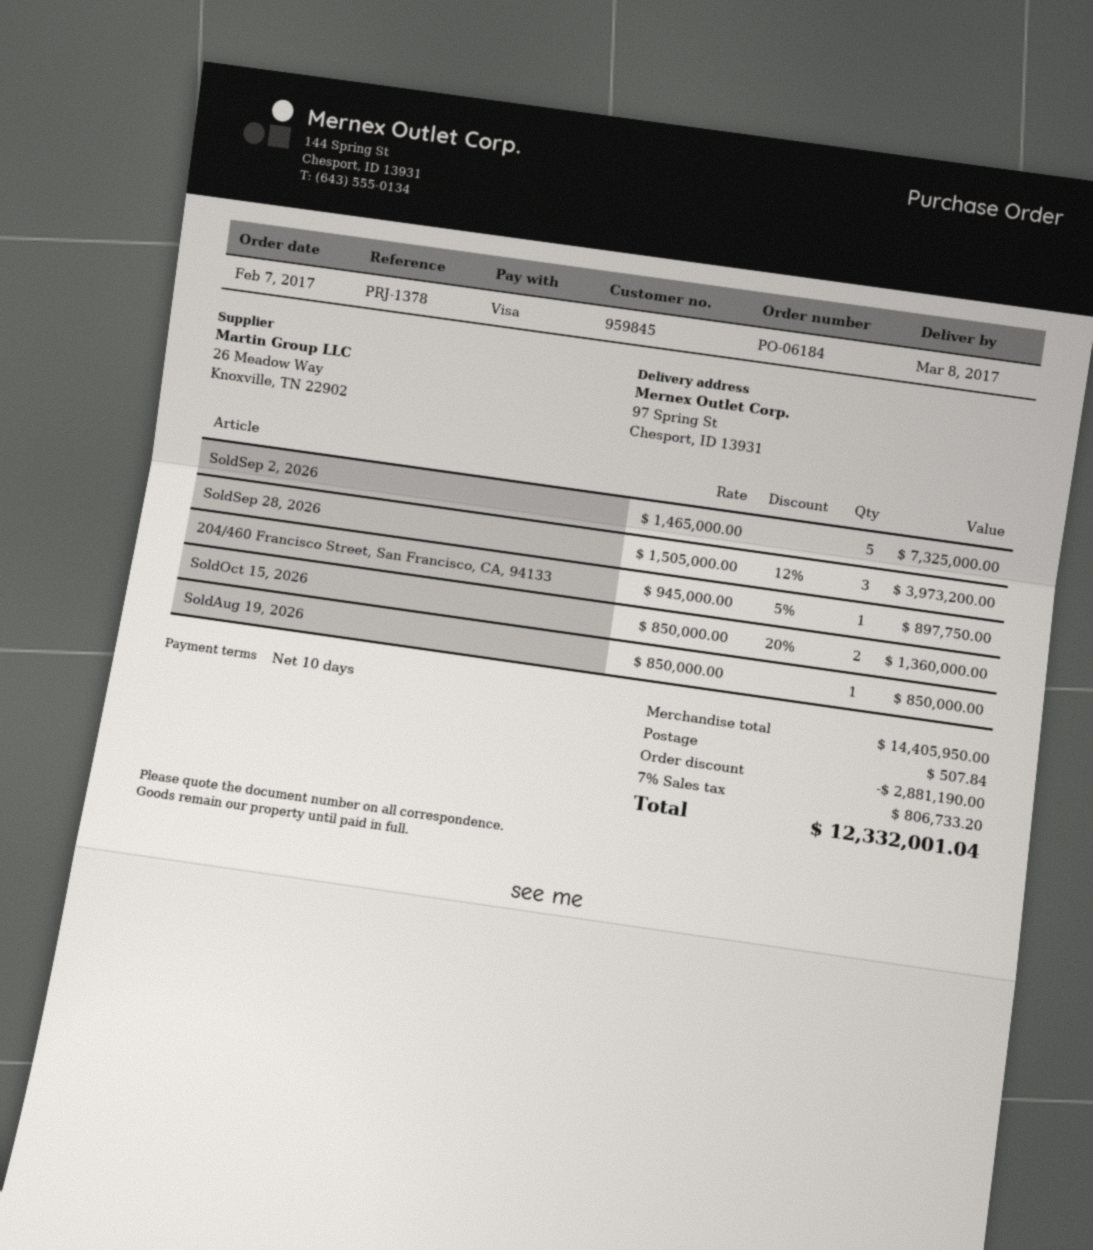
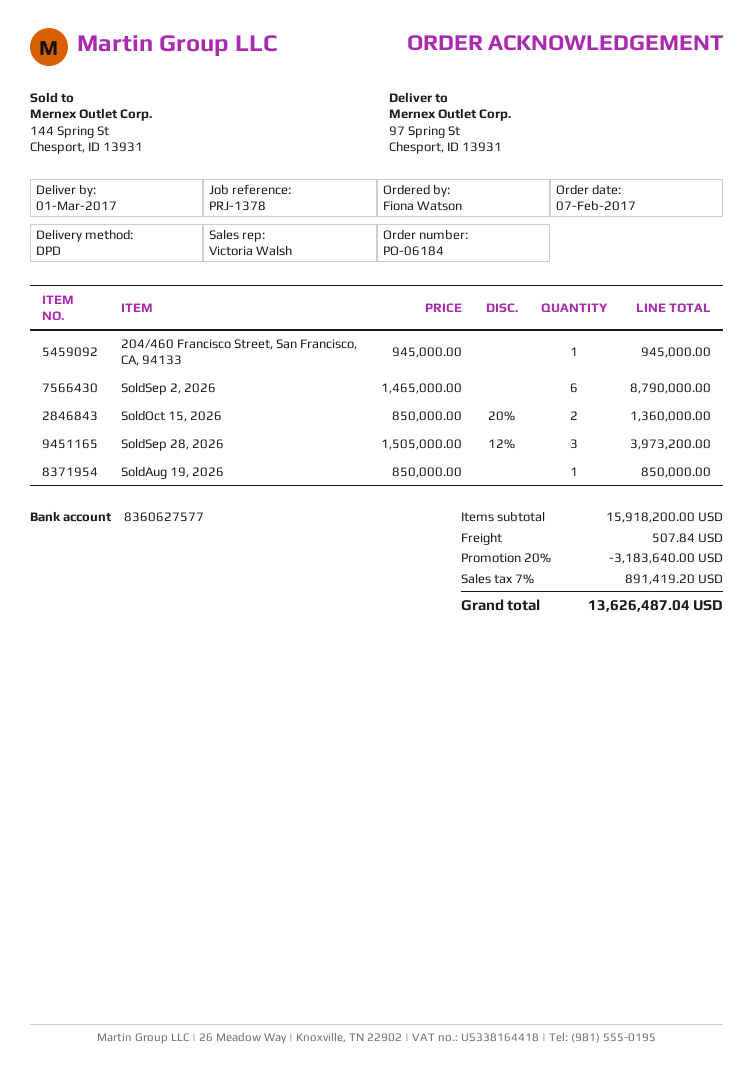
delivery date: 2017-03-08 -> 2017-03-01
SoldSep 2, 2026: 5 x 1465000.00 = 7325000.00 -> 6 x 1465000.00 = 8790000.00
204/460 Francisco Street, San Francisco, CA, 94133: 1 x 945000.00 - 5% = 897750.00 -> 1 x 945000.00 = 945000.00
subtotal: 14405950.00 -> 15918200.00
discount: 2881190.00 -> 3183640.00
tax: 7% = 806733.20 -> 7% = 891419.20
total: 12332001.04 -> 13626487.04

